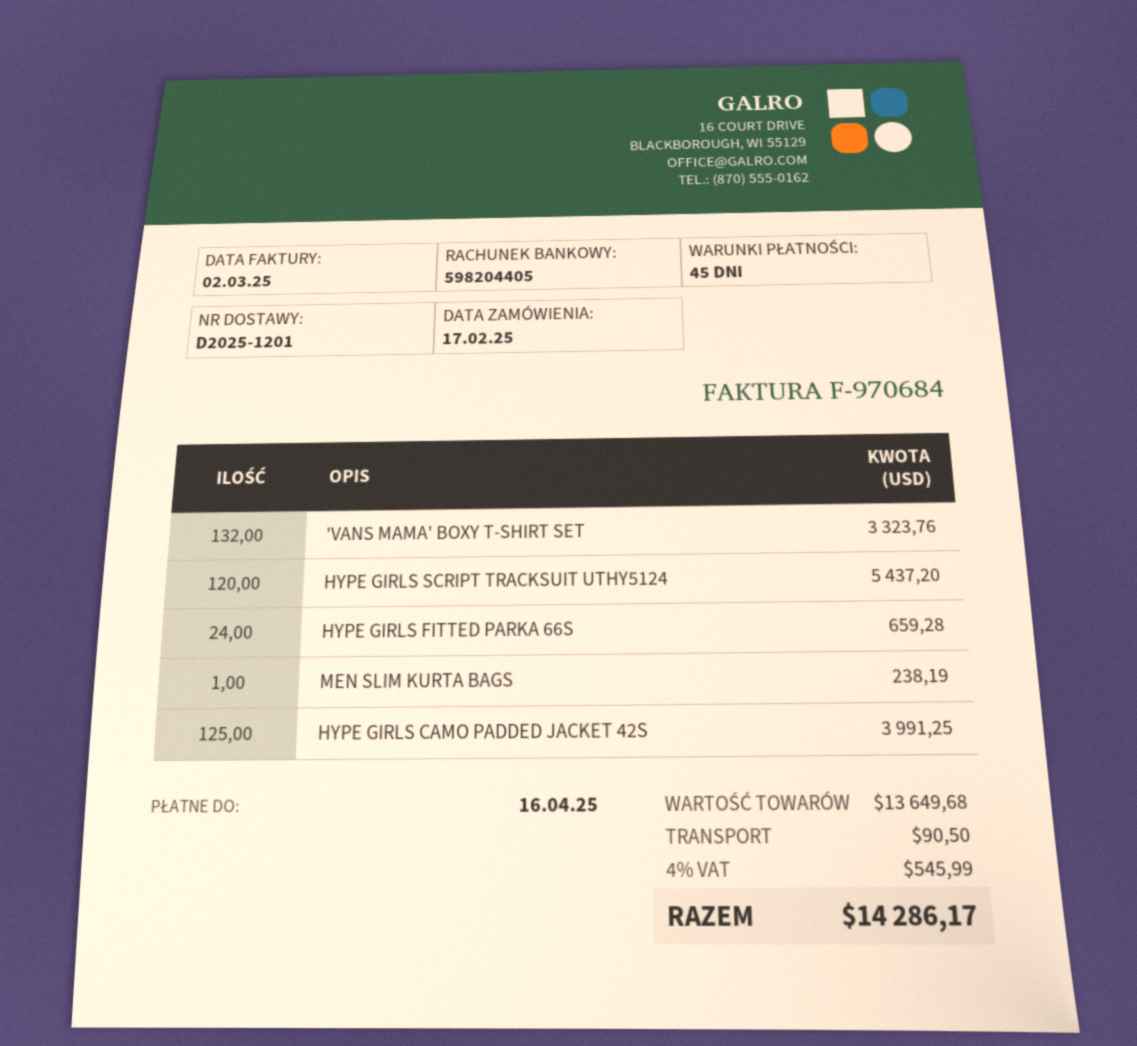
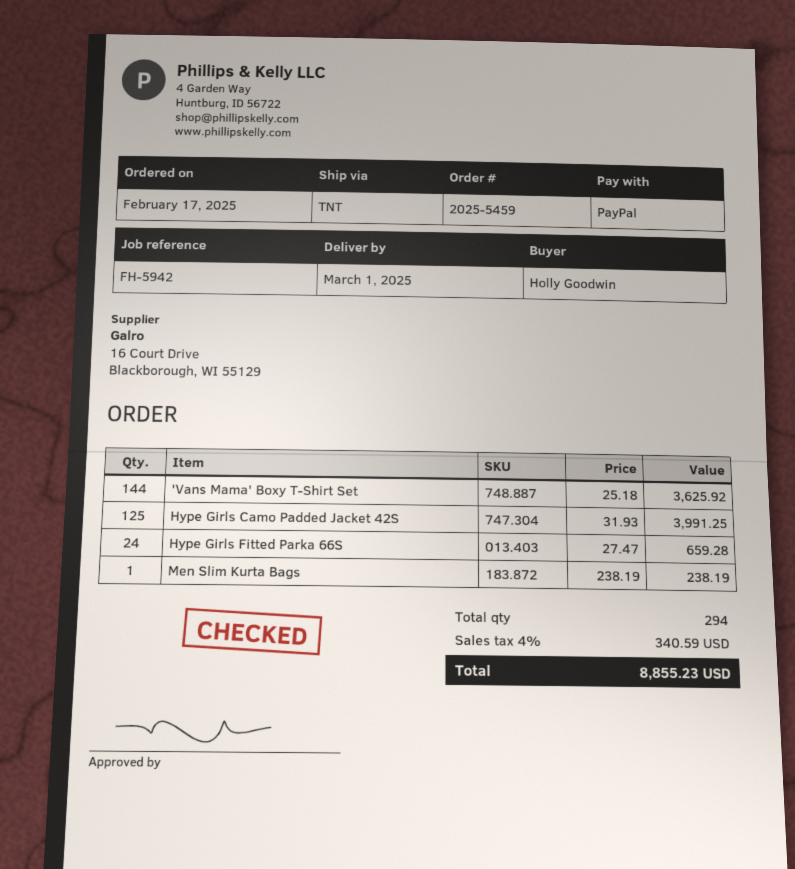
'VANS MAMA' BOXY T-SHIRT SET: 132 for 3323.76 -> 144 for 3625.92
HYPE GIRLS SCRIPT TRACKSUIT UTHY5124: 120 for 5437.20 -> none
shipping: 90.50 -> none
tax: 4% = 545.99 -> 4% = 340.59
total: 14286.17 -> 8855.23

